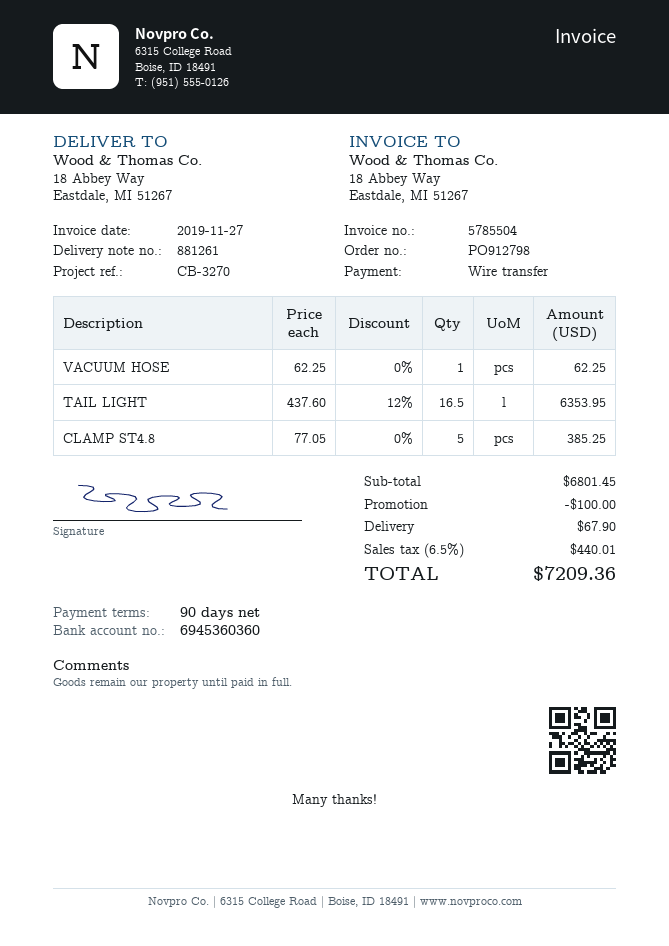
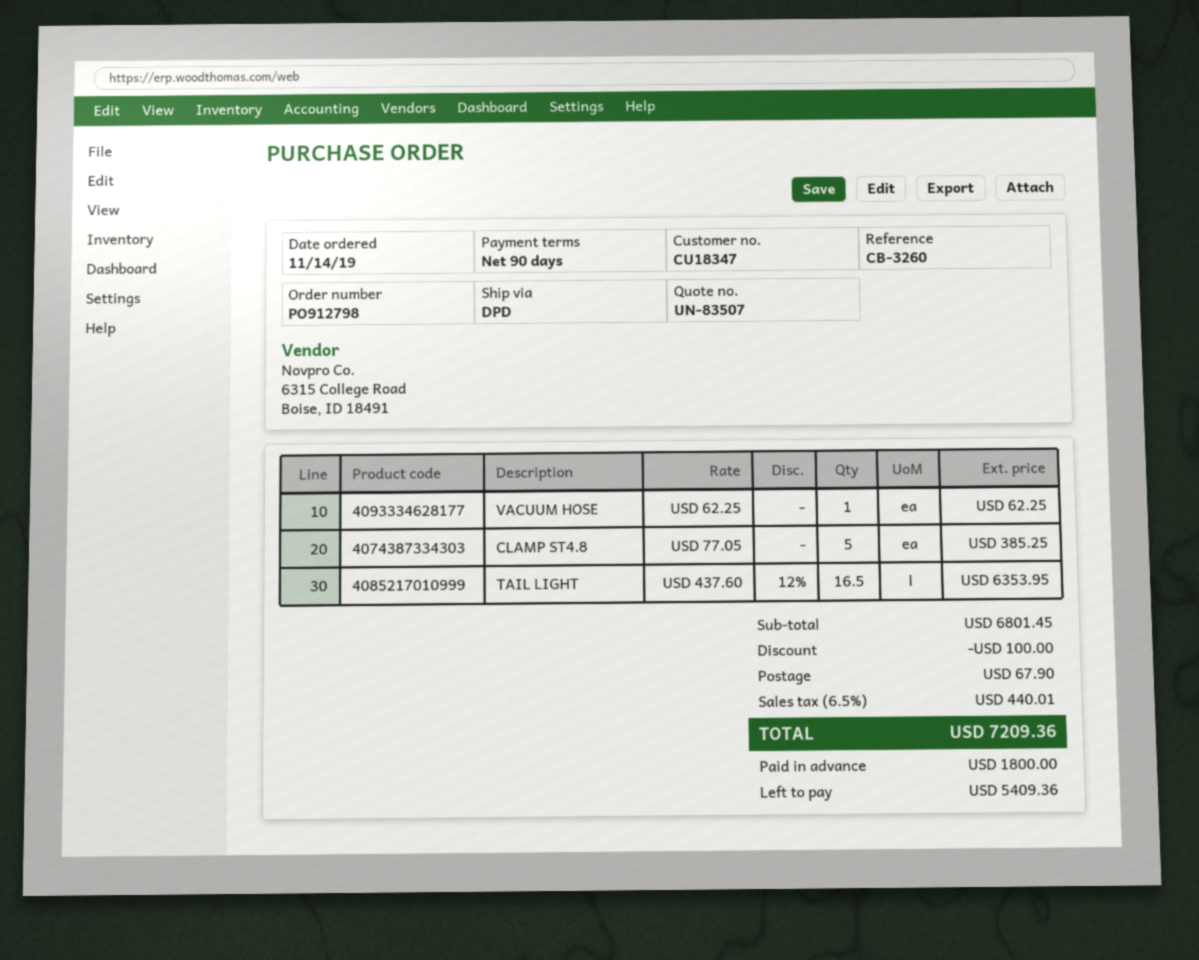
reference: CB-3270 -> CB-3260

